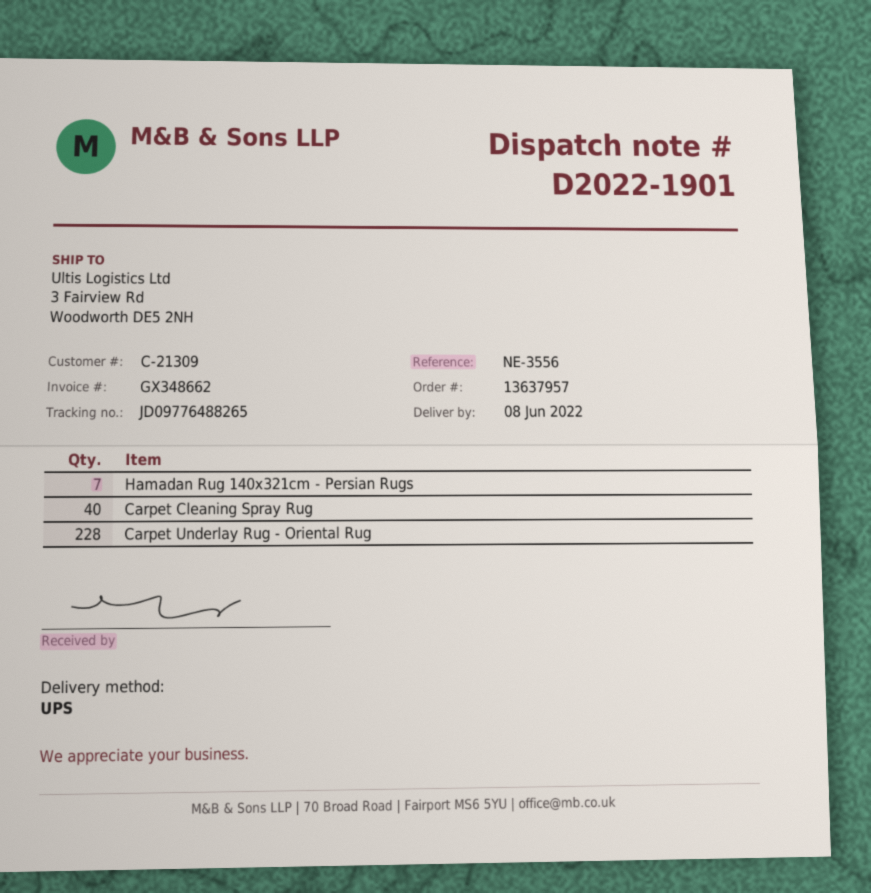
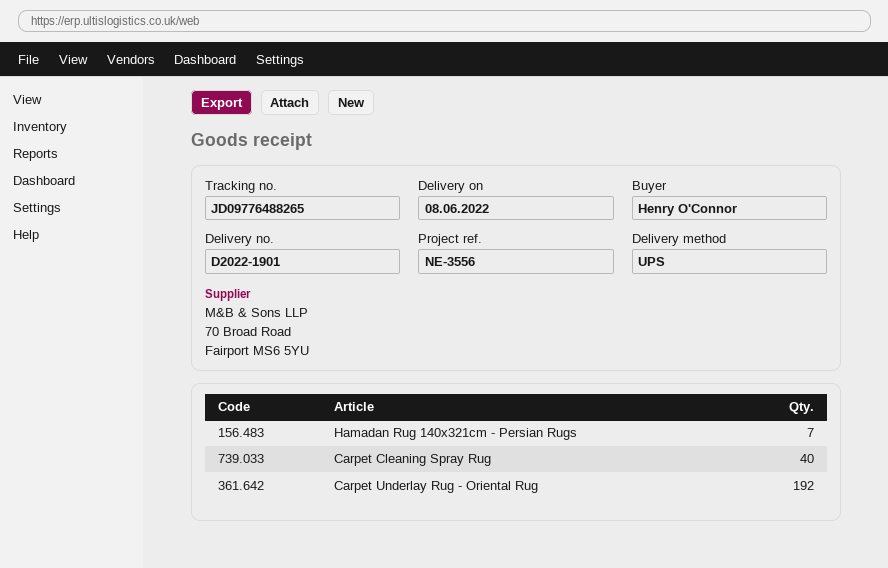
Carpet Underlay Rug - Oriental Rug: 228 -> 192

